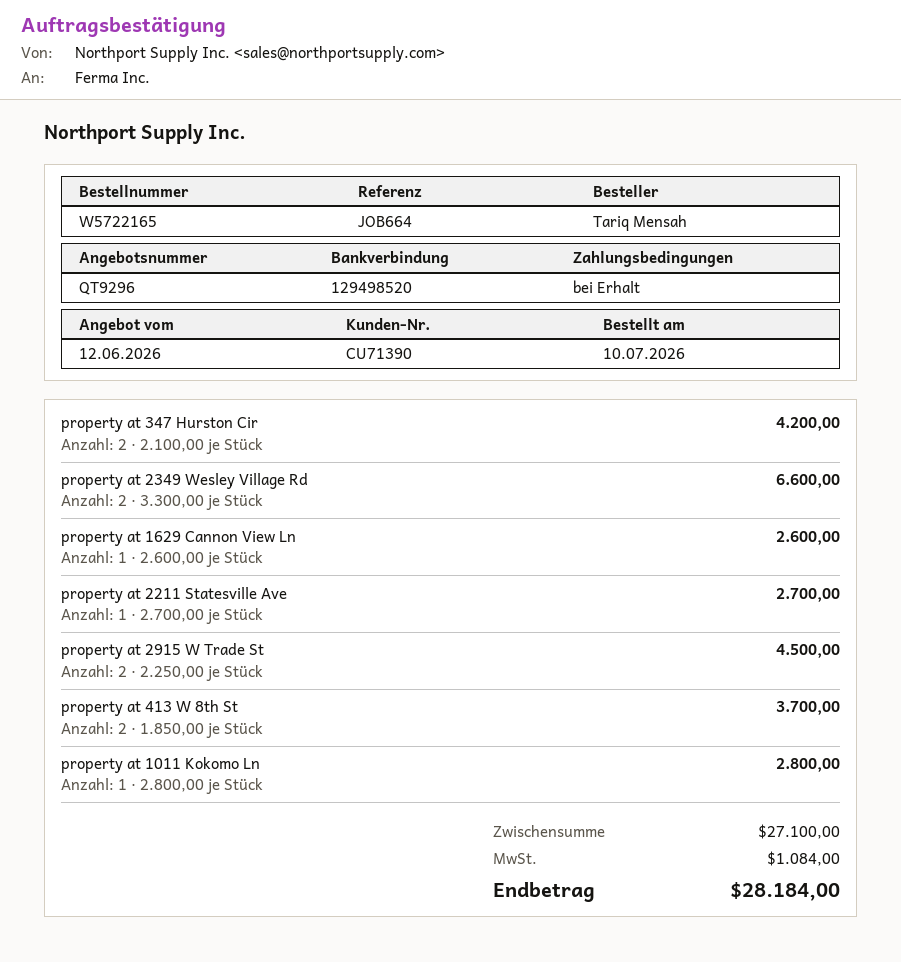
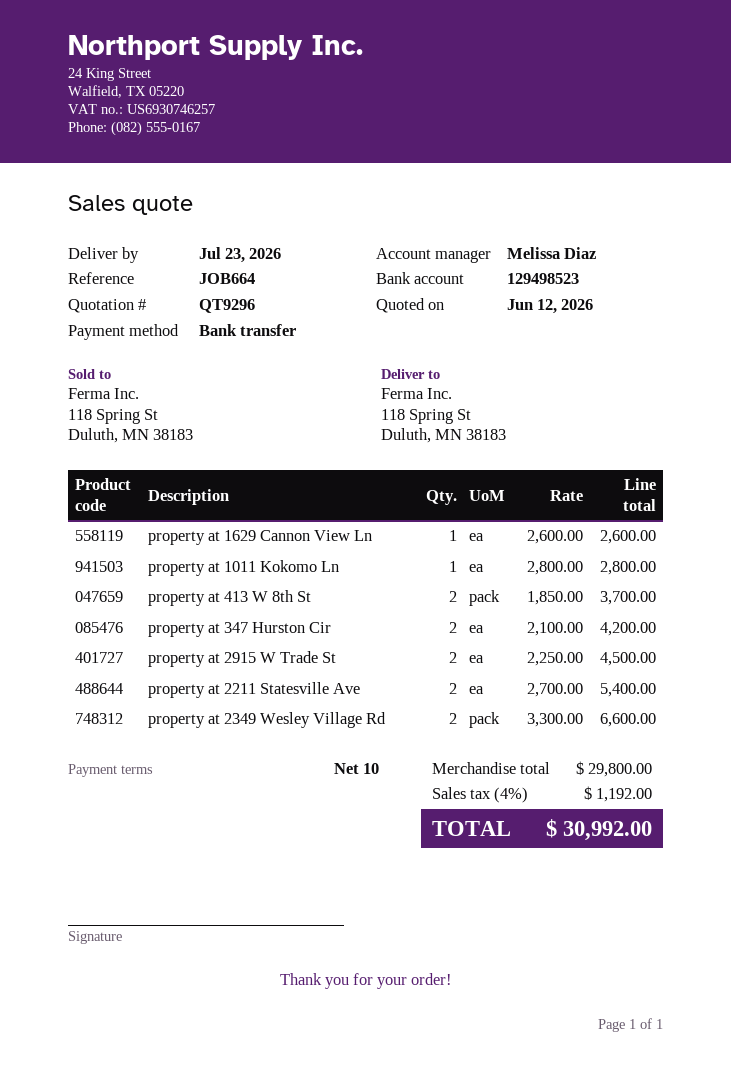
payment terms: on receipt -> 10 days
bank account: 129498520 -> 129498523
property at 2211 Statesville Ave: 1 x 2700.00 = 2700.00 -> 2 x 2700.00 = 5400.00
subtotal: 27100.00 -> 29800.00
tax: 1084.00 -> 1192.00
total: 28184.00 -> 30992.00

